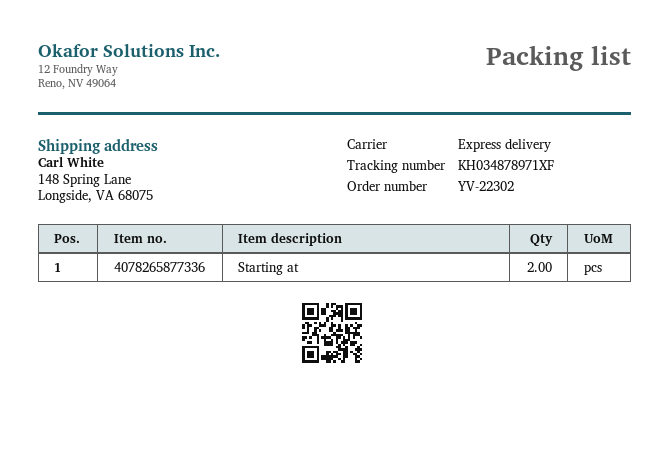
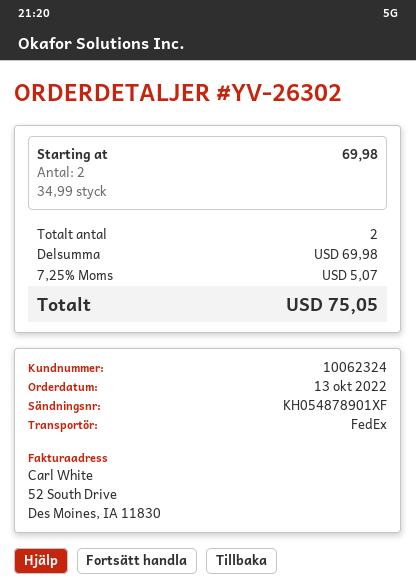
order number: YV-22302 -> YV-26302
shipping method: express -> FedEx
tracking number: KH034878971XF -> KH054878901XF

